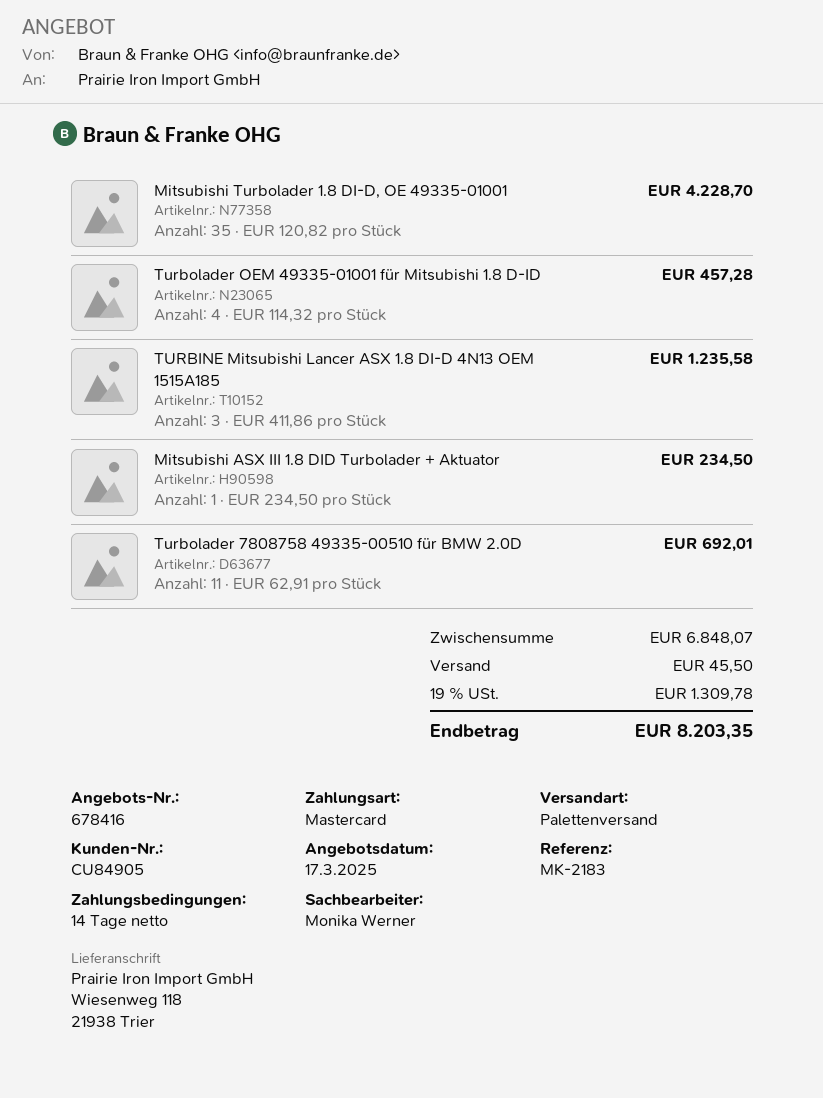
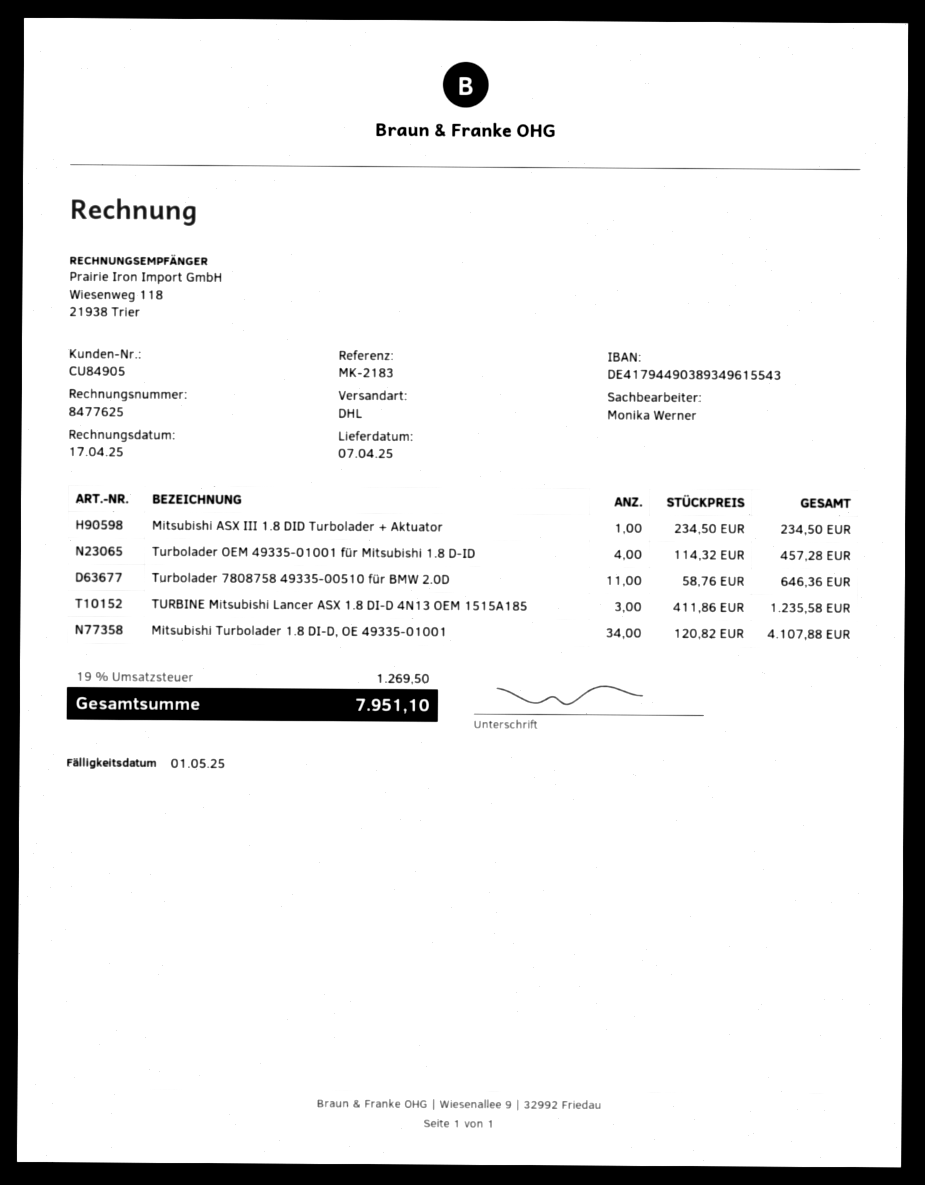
shipping method: pallet freight -> DHL
Mitsubishi Turbolader 1.8 DI-D, OE 49335-01001: 35 x 120.82 = 4228.70 -> 34 x 120.82 = 4107.88
Turbolader 7808758 49335-00510 für BMW 2.0D: 11 x 62.91 = 692.01 -> 11 x 58.76 = 646.36
shipping: 45.50 -> none
tax: 19% = 1309.78 -> 19% = 1269.50
total: 8203.35 -> 7951.10

